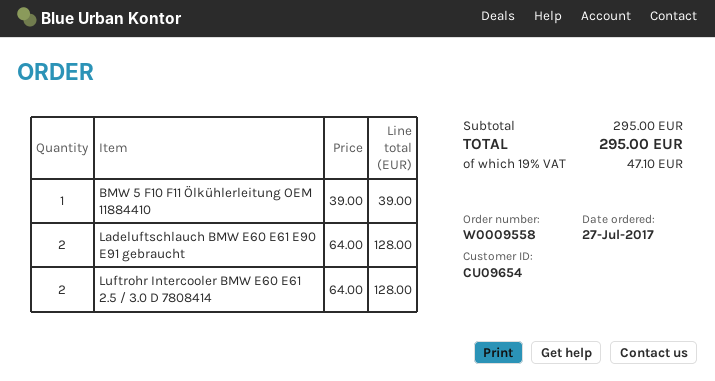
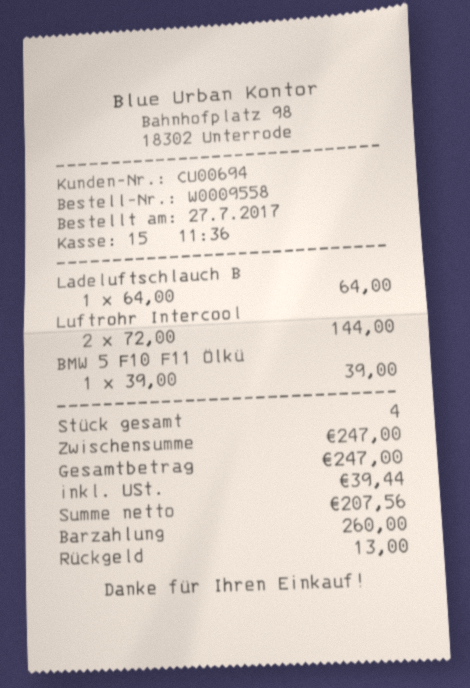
customer number: CU09654 -> CU00694
Ladeluftschlauch BMW E60 E61 E90 E91 gebraucht: 2 x 64.00 = 128.00 -> 1 x 64.00 = 64.00
Luftrohr Intercooler BMW E60 E61 2.5 / 3.0 D 7808414: 2 x 64.00 = 128.00 -> 2 x 72.00 = 144.00
subtotal: 295.00 -> 247.00
tax: 47.10 -> 39.44
total: 295.00 -> 247.00

